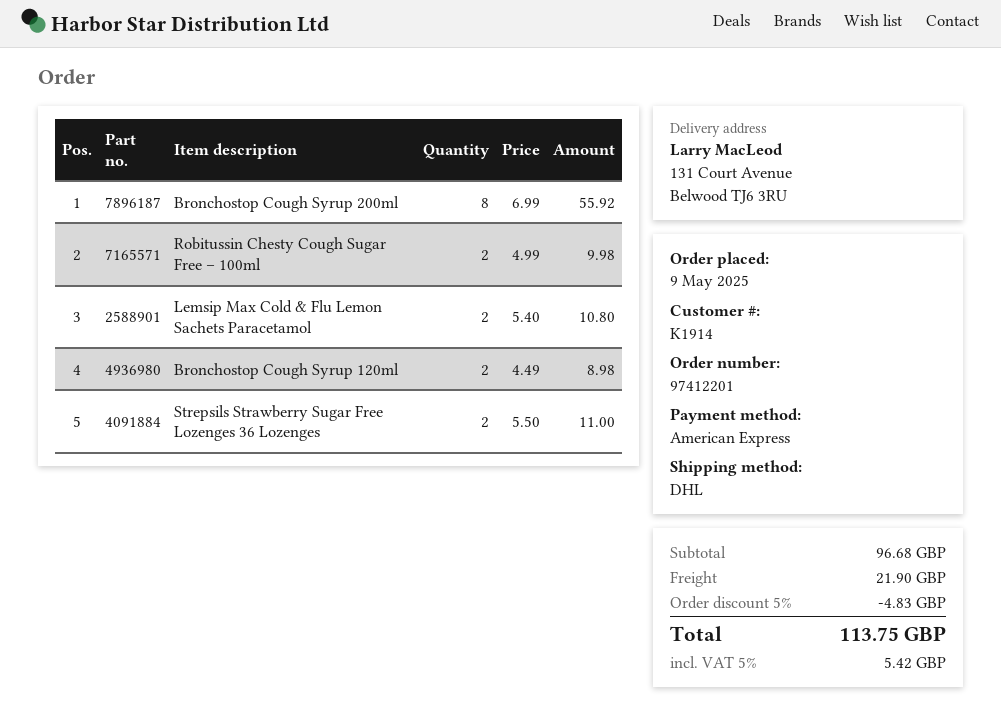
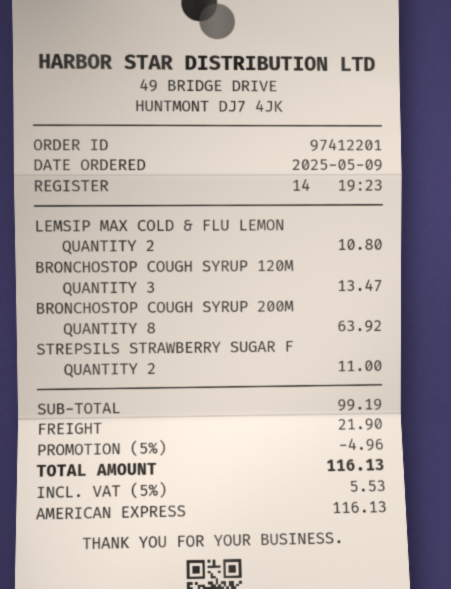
Bronchostop Cough Syrup 200ml: 8 for 55.92 -> 8 for 63.92
Robitussin Chesty Cough Sugar Free – 100ml: 2 for 9.98 -> none
Bronchostop Cough Syrup 120ml: 2 for 8.98 -> 3 for 13.47
subtotal: 96.68 -> 99.19
discount: 5% = 4.83 -> 5% = 4.96
tax: 5% = 5.42 -> 5% = 5.53
total: 113.75 -> 116.13

